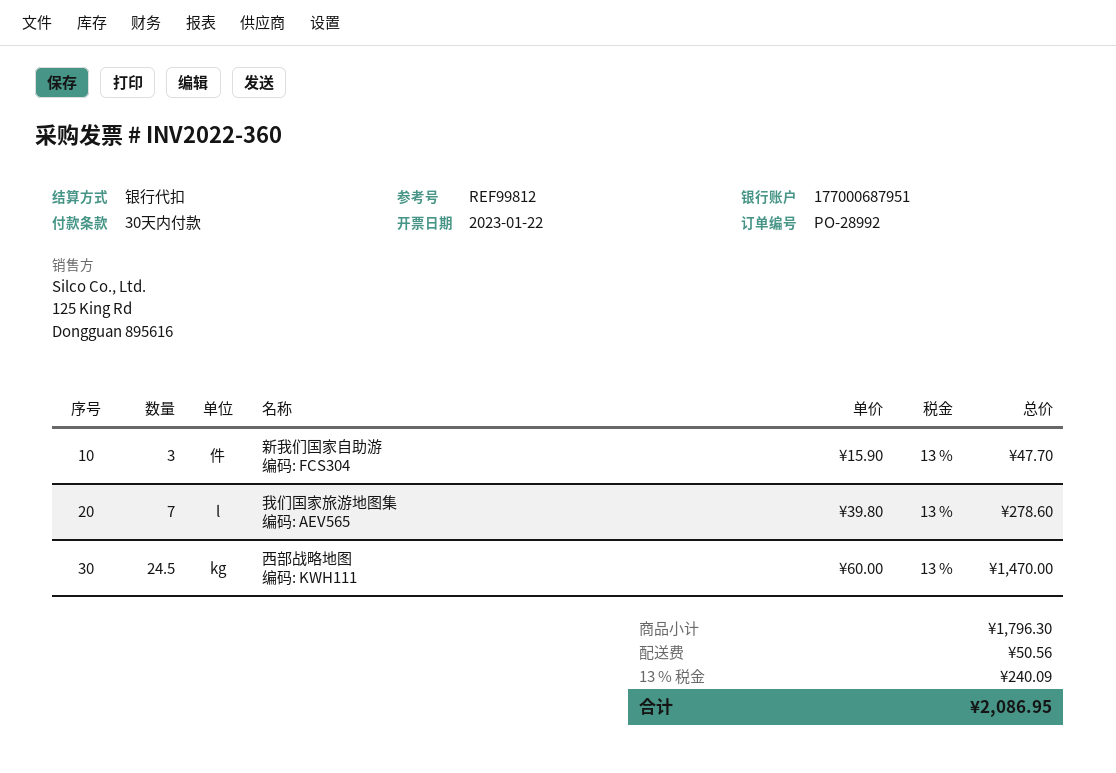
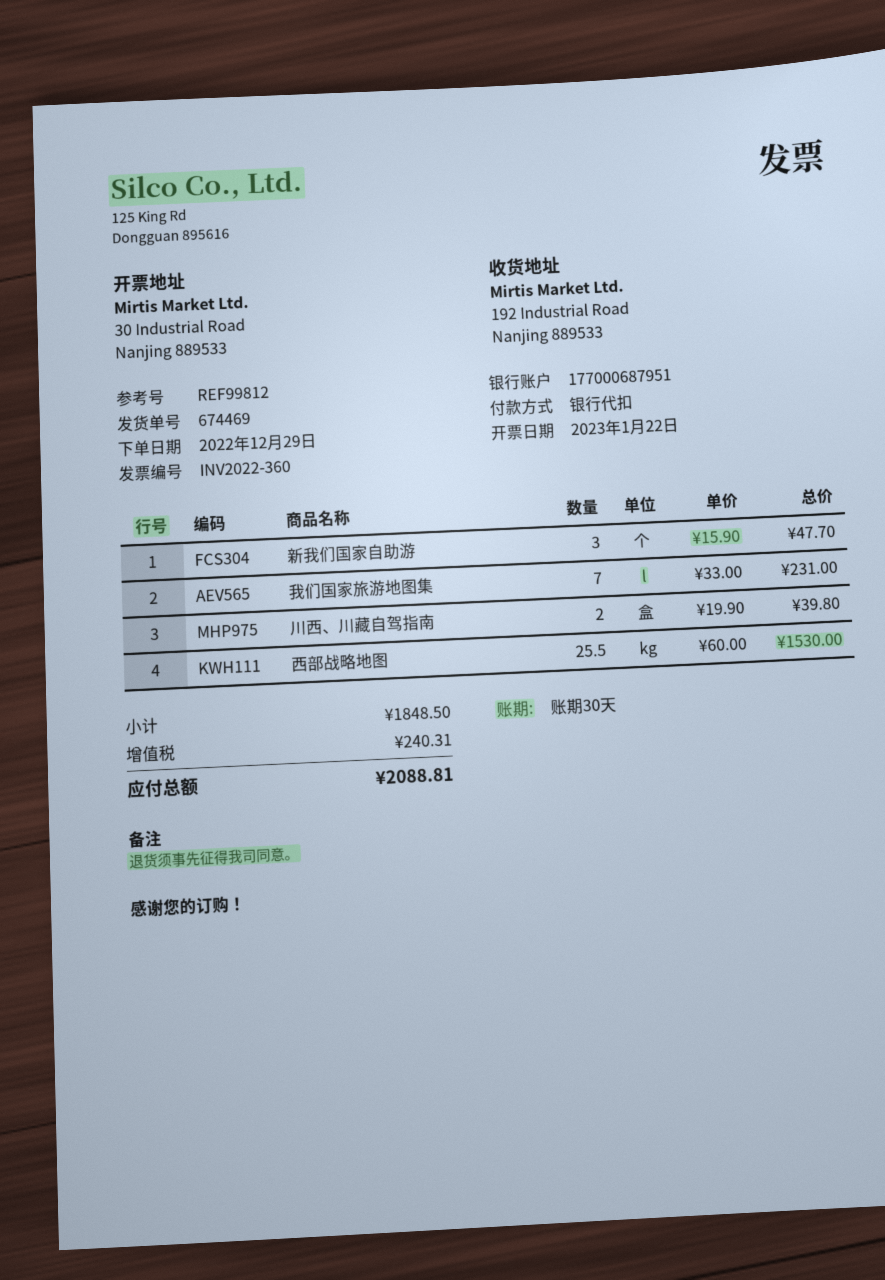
我们国家旅游地图集: 7 x 39.80 = 278.60 -> 7 x 33.00 = 231.00
西部战略地图: 24.5 x 60.00 = 1470.00 -> 25.5 x 60.00 = 1530.00
川西、川藏自驾指南: none -> 2 x 19.90 = 39.80
subtotal: 1796.30 -> 1848.50
shipping: 50.56 -> none
tax: 240.09 -> 240.31
total: 2086.95 -> 2088.81

